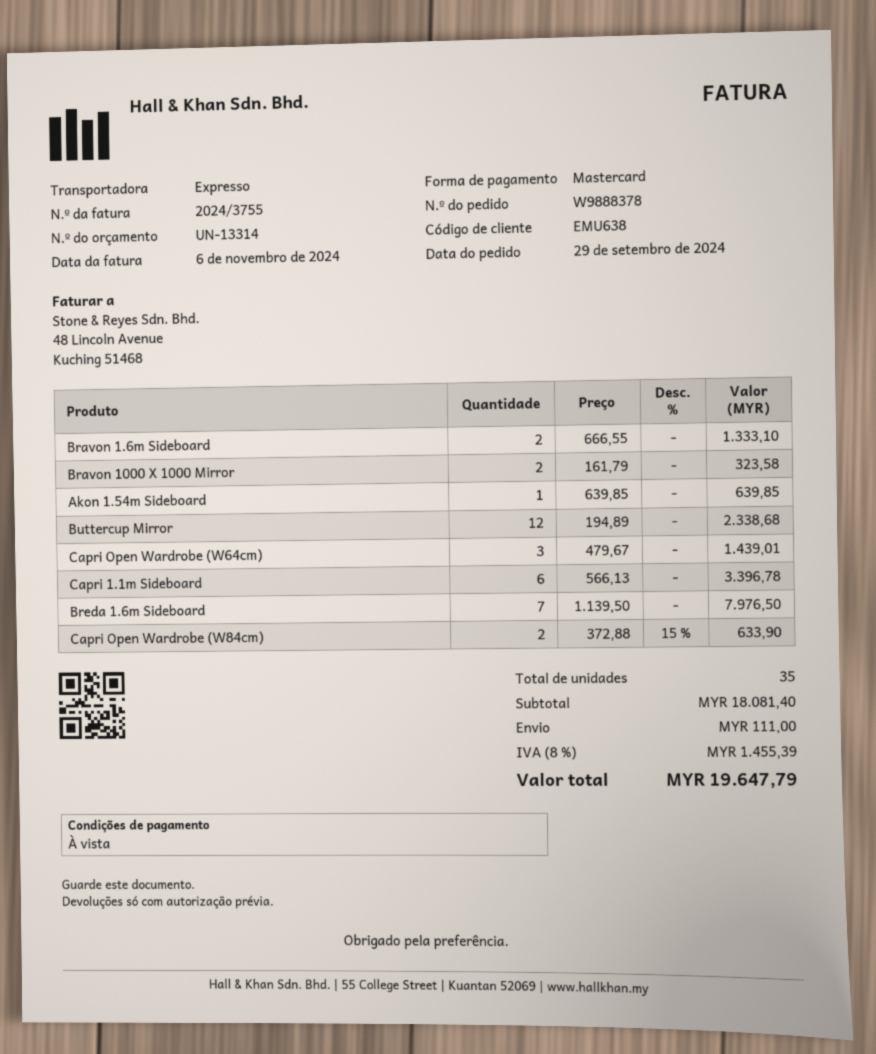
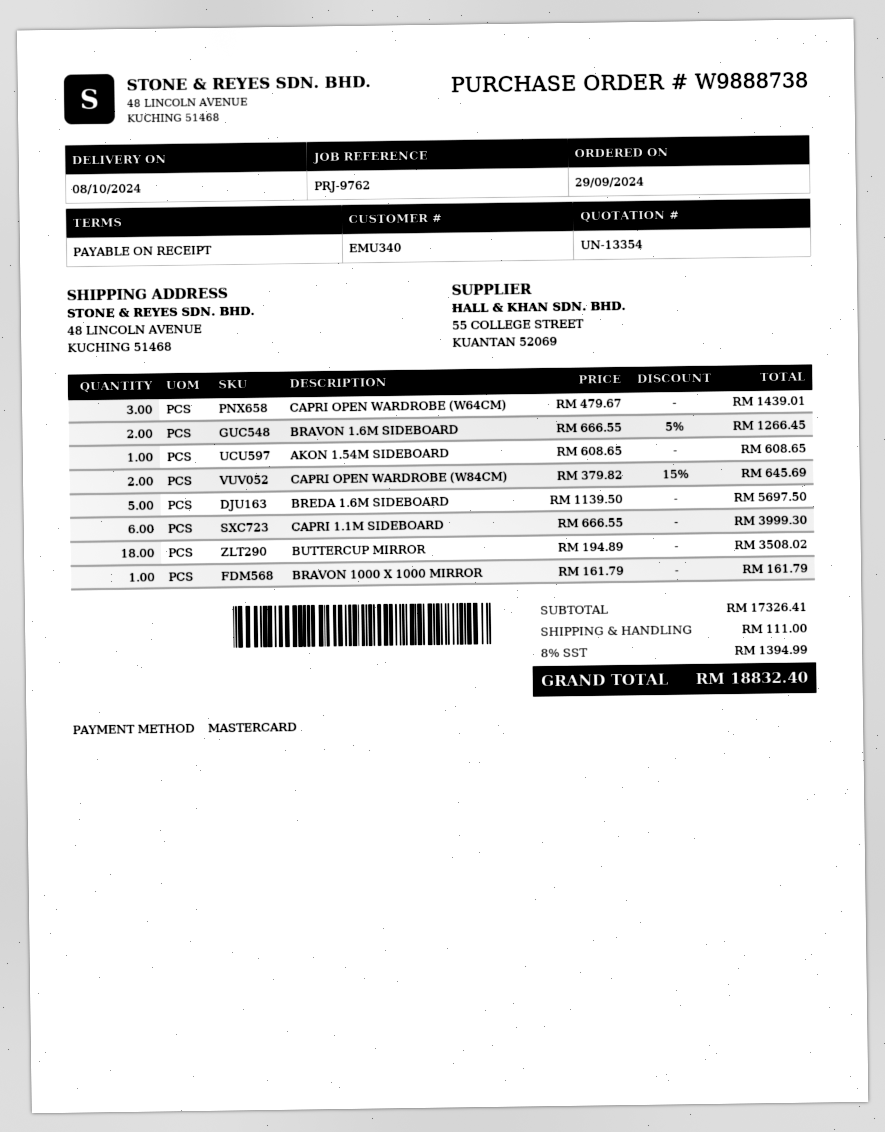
quote number: UN-13314 -> UN-13354
order number: W9888378 -> W9888738
customer number: EMU638 -> EMU340
Bravon 1.6m Sideboard: 2 x 666.55 = 1333.10 -> 2 x 666.55 - 5% = 1266.45
Bravon 1000 X 1000 Mirror: 2 x 161.79 = 323.58 -> 1 x 161.79 = 161.79
Akon 1.54m Sideboard: 1 x 639.85 = 639.85 -> 1 x 608.65 = 608.65
Buttercup Mirror: 12 x 194.89 = 2338.68 -> 18 x 194.89 = 3508.02
Capri 1.1m Sideboard: 6 x 566.13 = 3396.78 -> 6 x 666.55 = 3999.30
Breda 1.6m Sideboard: 7 x 1139.50 = 7976.50 -> 5 x 1139.50 = 5697.50
Capri Open Wardrobe (W84cm): 2 x 372.88 - 15% = 633.90 -> 2 x 379.82 - 15% = 645.69
subtotal: 18081.40 -> 17326.41
tax: 8% = 1455.39 -> 8% = 1394.99
total: 19647.79 -> 18832.40

